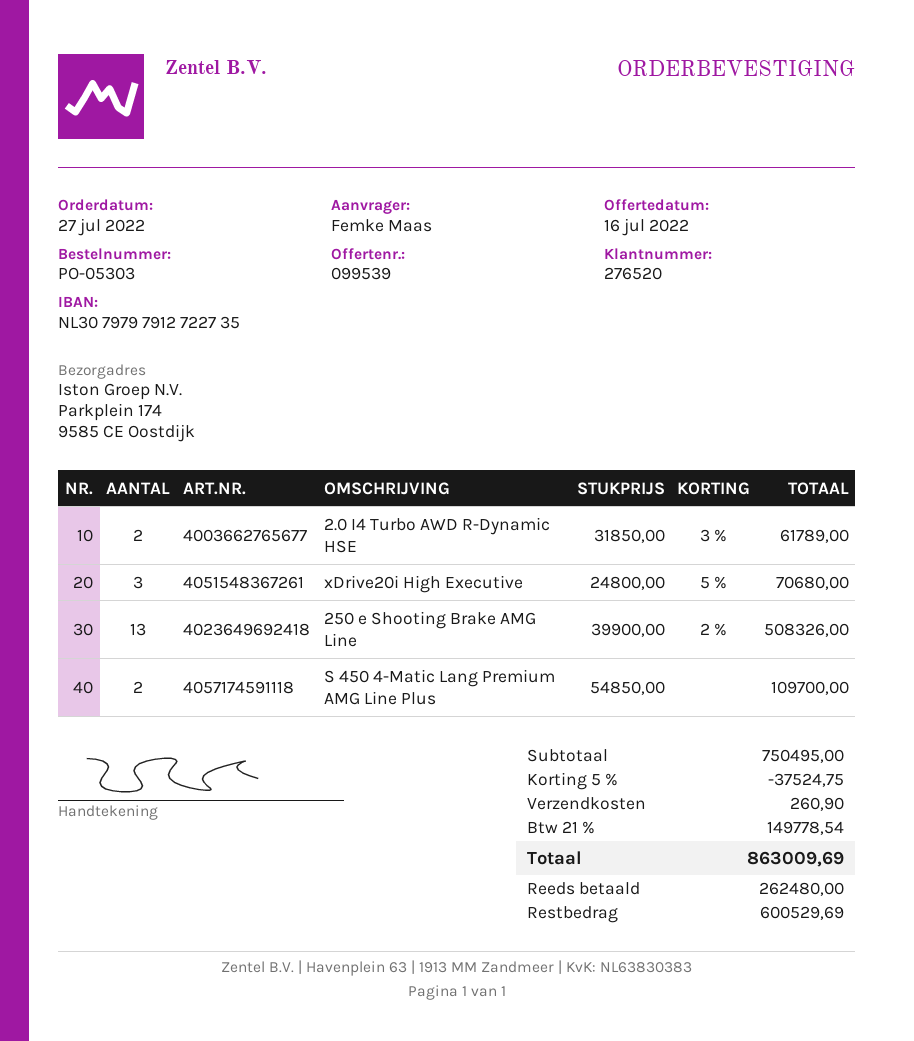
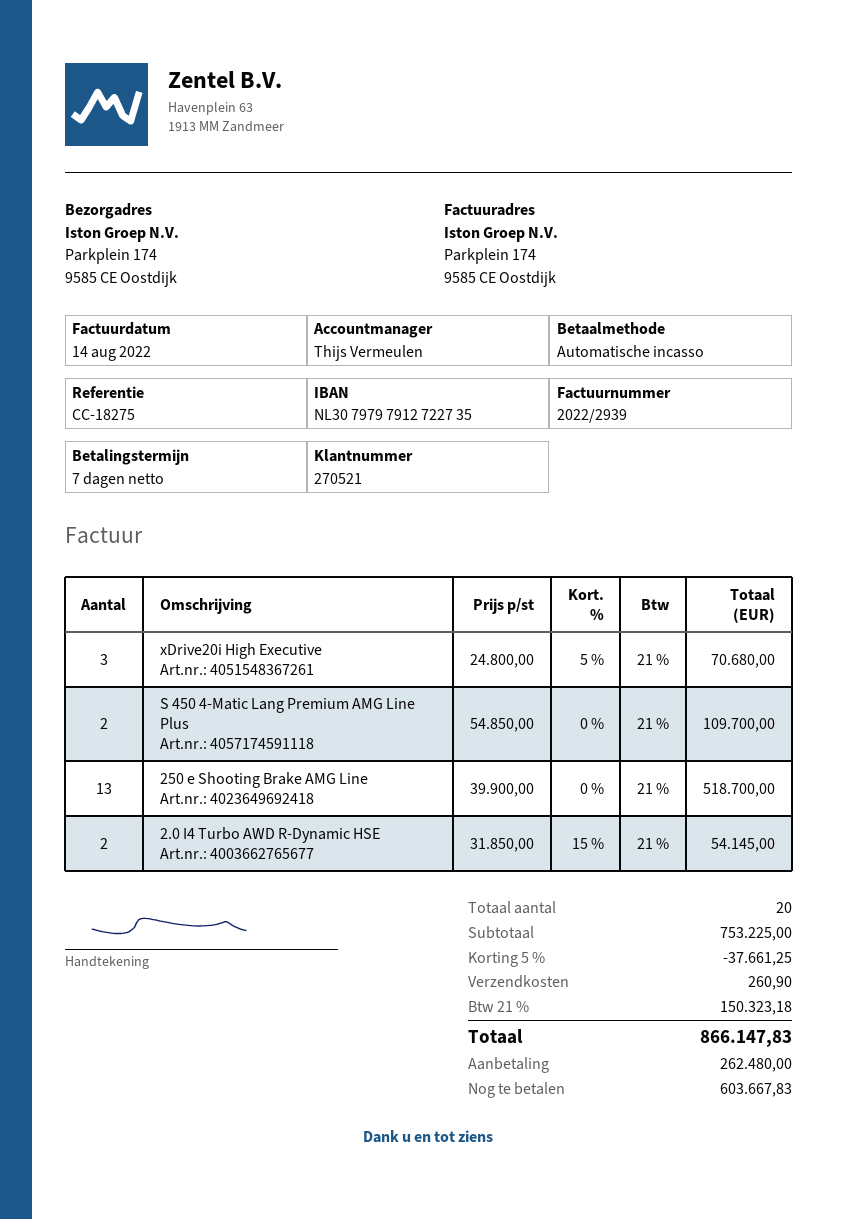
customer number: 276520 -> 270521
2.0 I4 Turbo AWD R-Dynamic HSE: 2 x 31850.00 - 3% = 61789.00 -> 2 x 31850.00 - 15% = 54145.00
250 e Shooting Brake AMG Line: 13 x 39900.00 - 2% = 508326.00 -> 13 x 39900.00 = 518700.00
subtotal: 750495.00 -> 753225.00
discount: 5% = 37524.75 -> 5% = 37661.25
tax: 21% = 149778.54 -> 21% = 150323.18
total: 863009.69 -> 866147.83
balance: 600529.69 -> 603667.83

